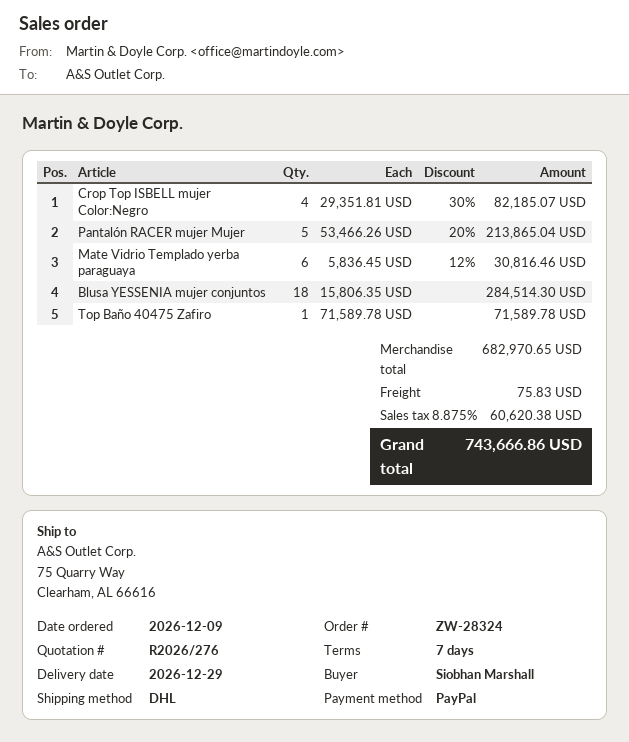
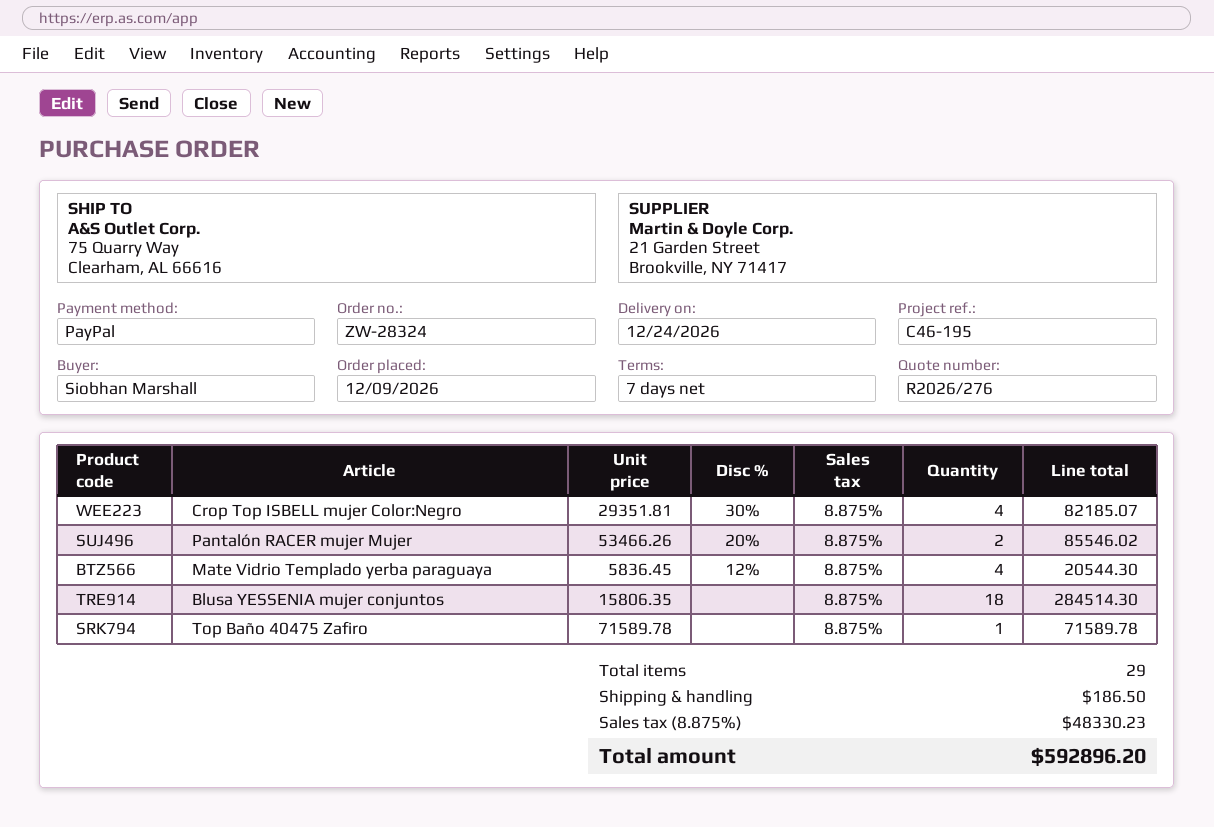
delivery date: 2026-12-29 -> 2026-12-24
Pantalón RACER mujer Mujer: 5 x 53466.26 - 20% = 213865.04 -> 2 x 53466.26 - 20% = 85546.02
Mate Vidrio Templado yerba paraguaya: 6 x 5836.45 - 12% = 30816.46 -> 4 x 5836.45 - 12% = 20544.30
shipping: 75.83 -> 186.50
tax: 8.875% = 60620.38 -> 8.875% = 48330.23
total: 743666.86 -> 592896.20

